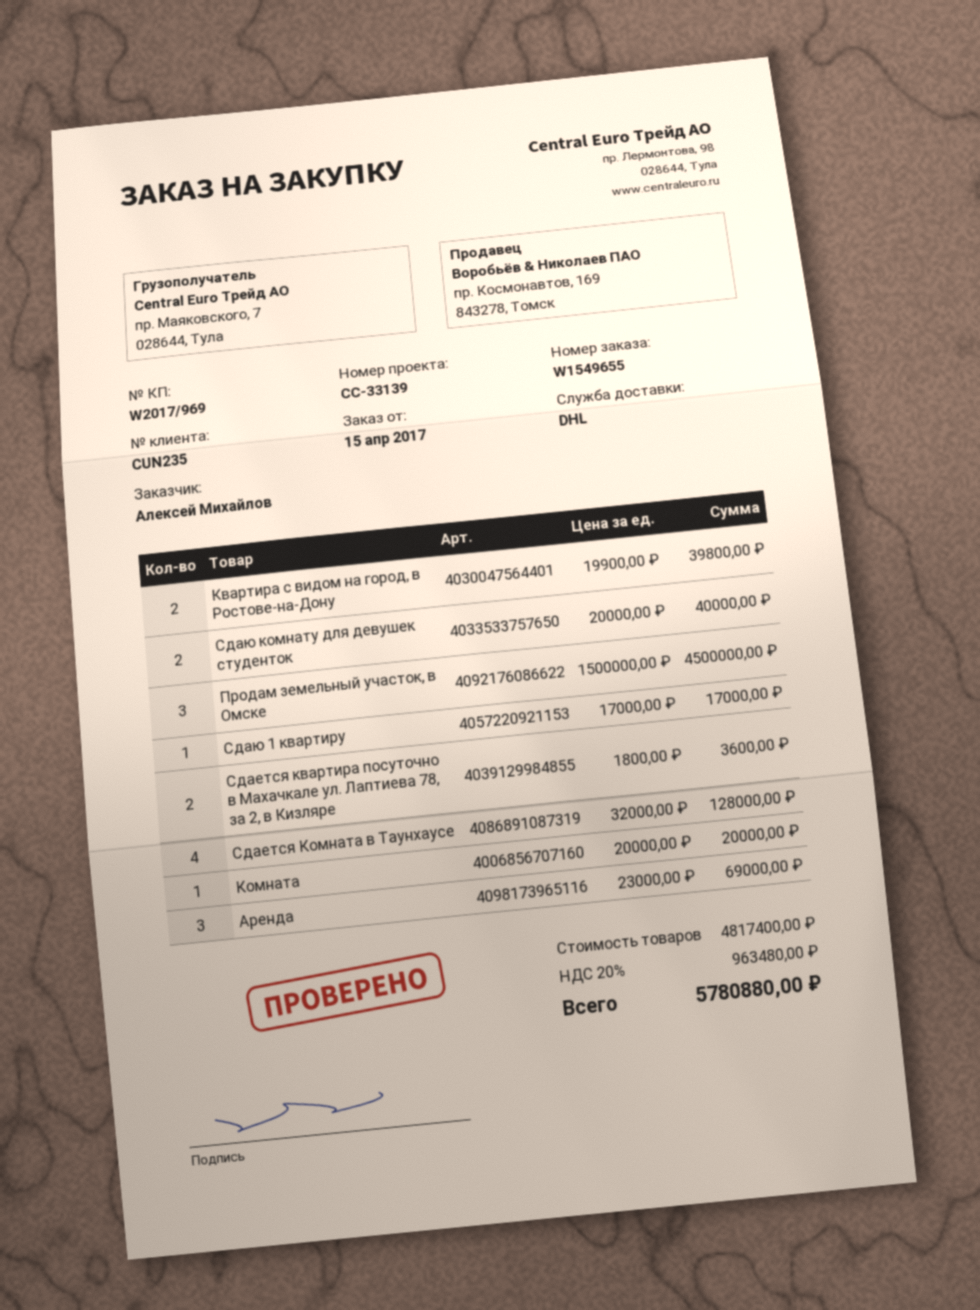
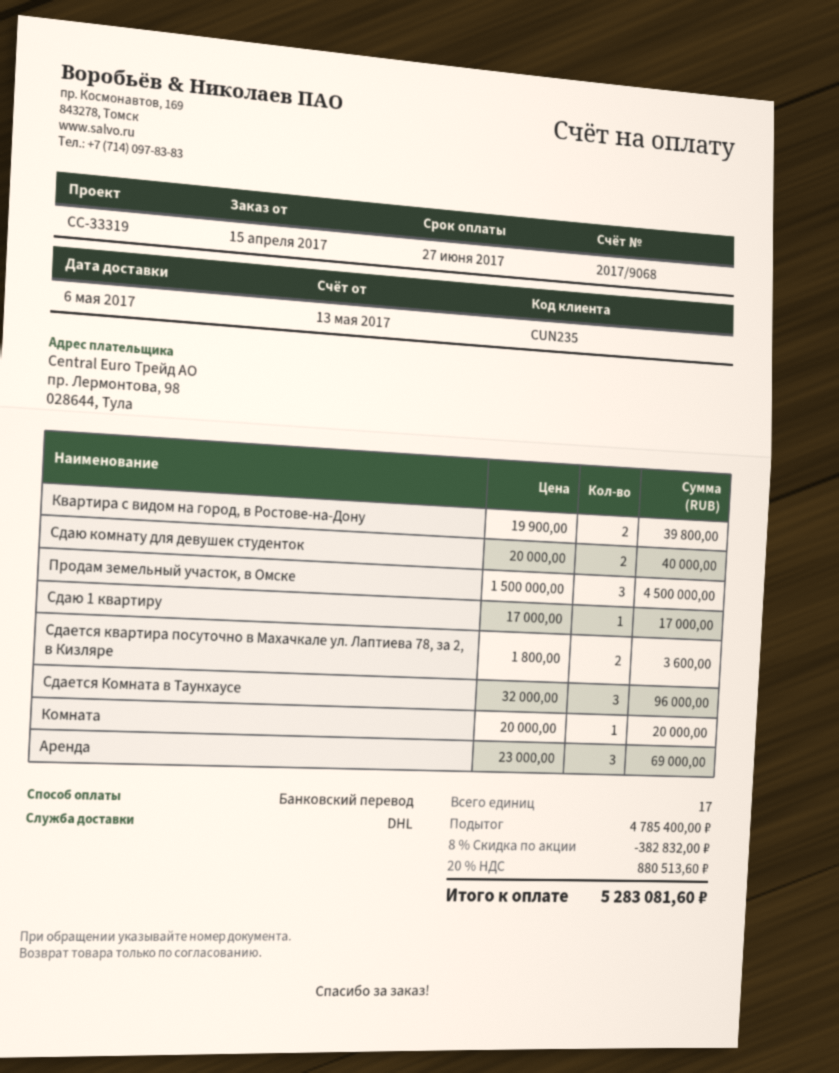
reference: CC-33139 -> CC-33319
Сдается Комната в Таунхаусе: 4 x 32000.00 = 128000.00 -> 3 x 32000.00 = 96000.00
subtotal: 4817400.00 -> 4785400.00
discount: none -> 8% = 382832.00
tax: 20% = 963480.00 -> 20% = 880513.60
total: 5780880.00 -> 5283081.60

